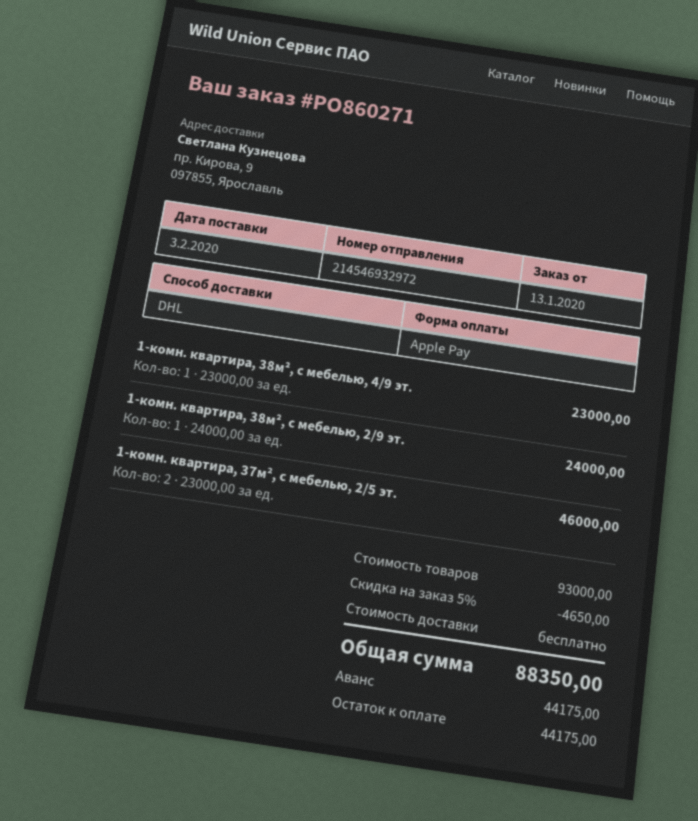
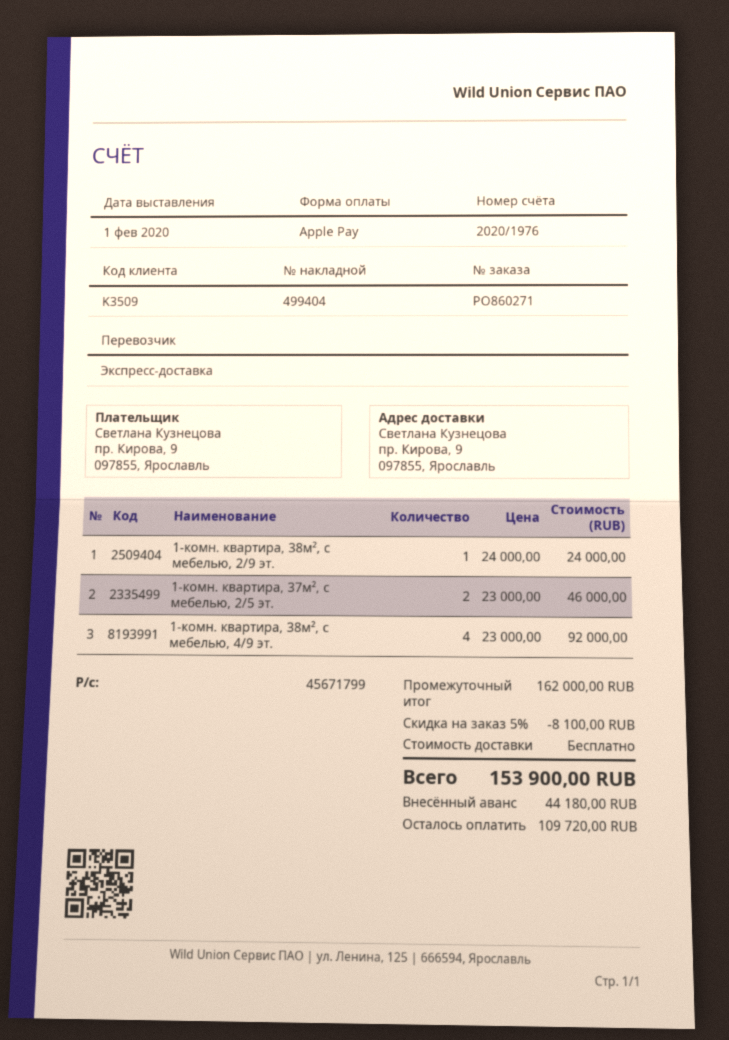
shipping method: DHL -> express
1-комн. квартира, 38м², с мебелью, 4/9 эт.: 1 x 23000.00 = 23000.00 -> 4 x 23000.00 = 92000.00
subtotal: 93000.00 -> 162000.00
discount: 5% = 4650.00 -> 5% = 8100.00
total: 88350.00 -> 153900.00
deposit: 44175.00 -> 44180.00
balance: 44175.00 -> 109720.00

